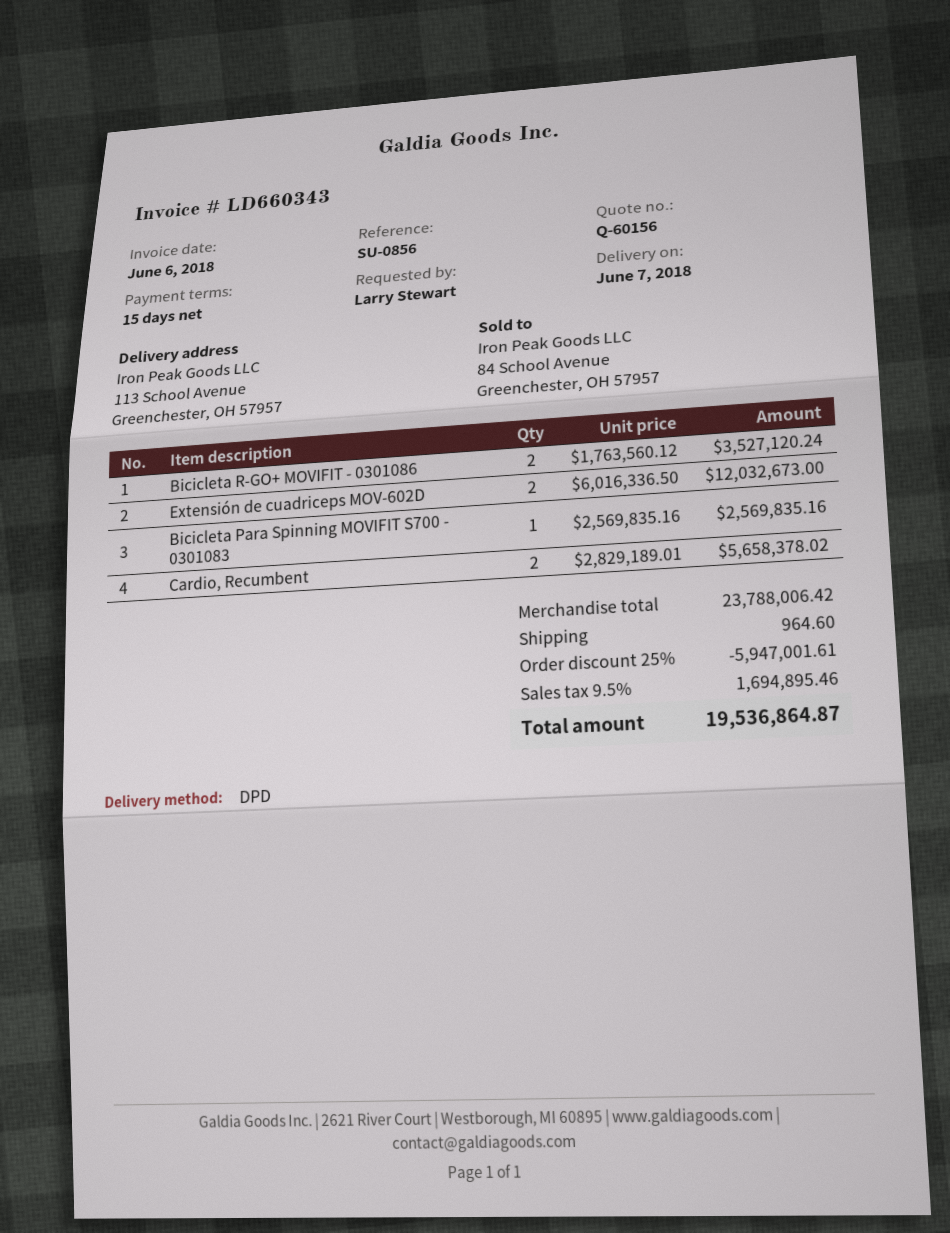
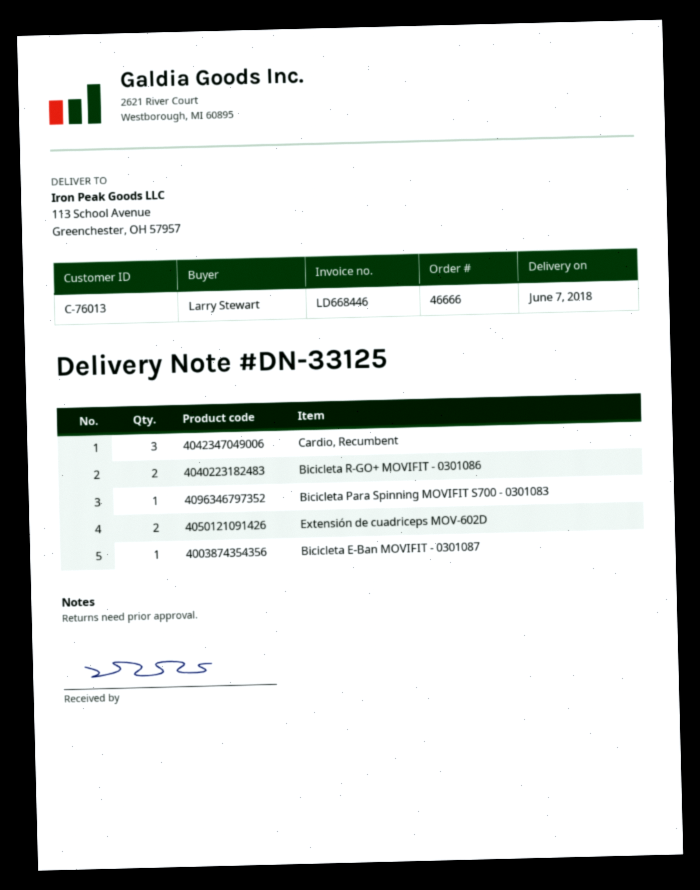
invoice number: LD660343 -> LD668446
Cardio, Recumbent: 2 -> 3
Bicicleta E-Ban MOVIFIT - 0301087: none -> 1

